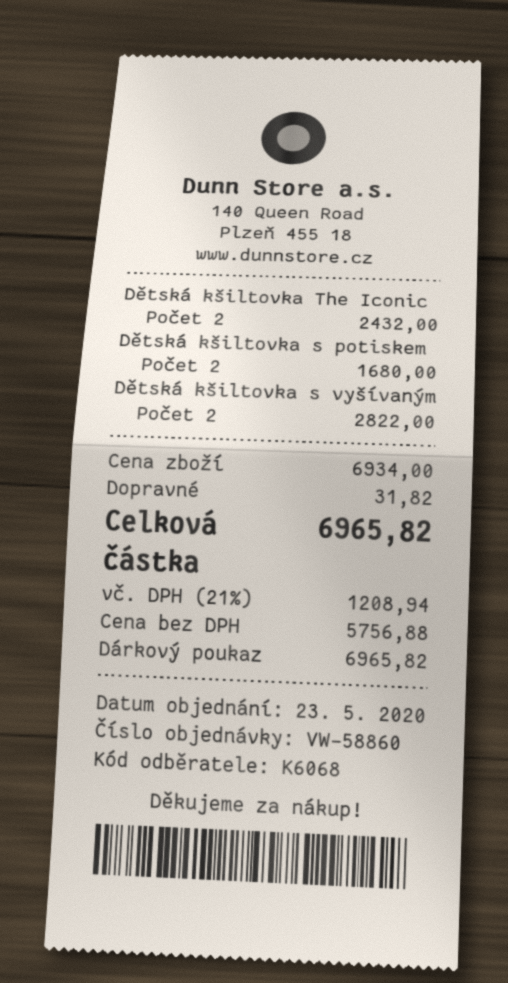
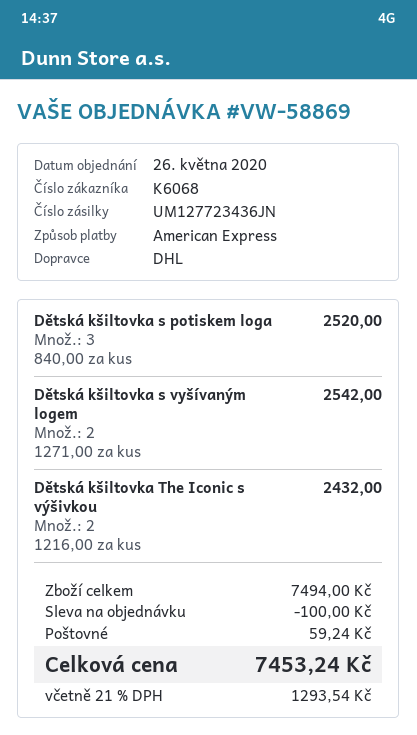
order number: VW-58860 -> VW-58869
order date: 2020-05-23 -> 2020-05-26
payment method: gift card -> American Express
Dětská kšiltovka s potiskem: 2 for 1680.00 -> 3 for 2520.00
Dětská kšiltovka s vyšívaným: 2 for 2822.00 -> 2 for 2542.00
subtotal: 6934.00 -> 7494.00
discount: none -> 100.00
shipping: 31.82 -> 59.24
tax: 21% = 1208.94 -> 21% = 1293.54
total: 6965.82 -> 7453.24

